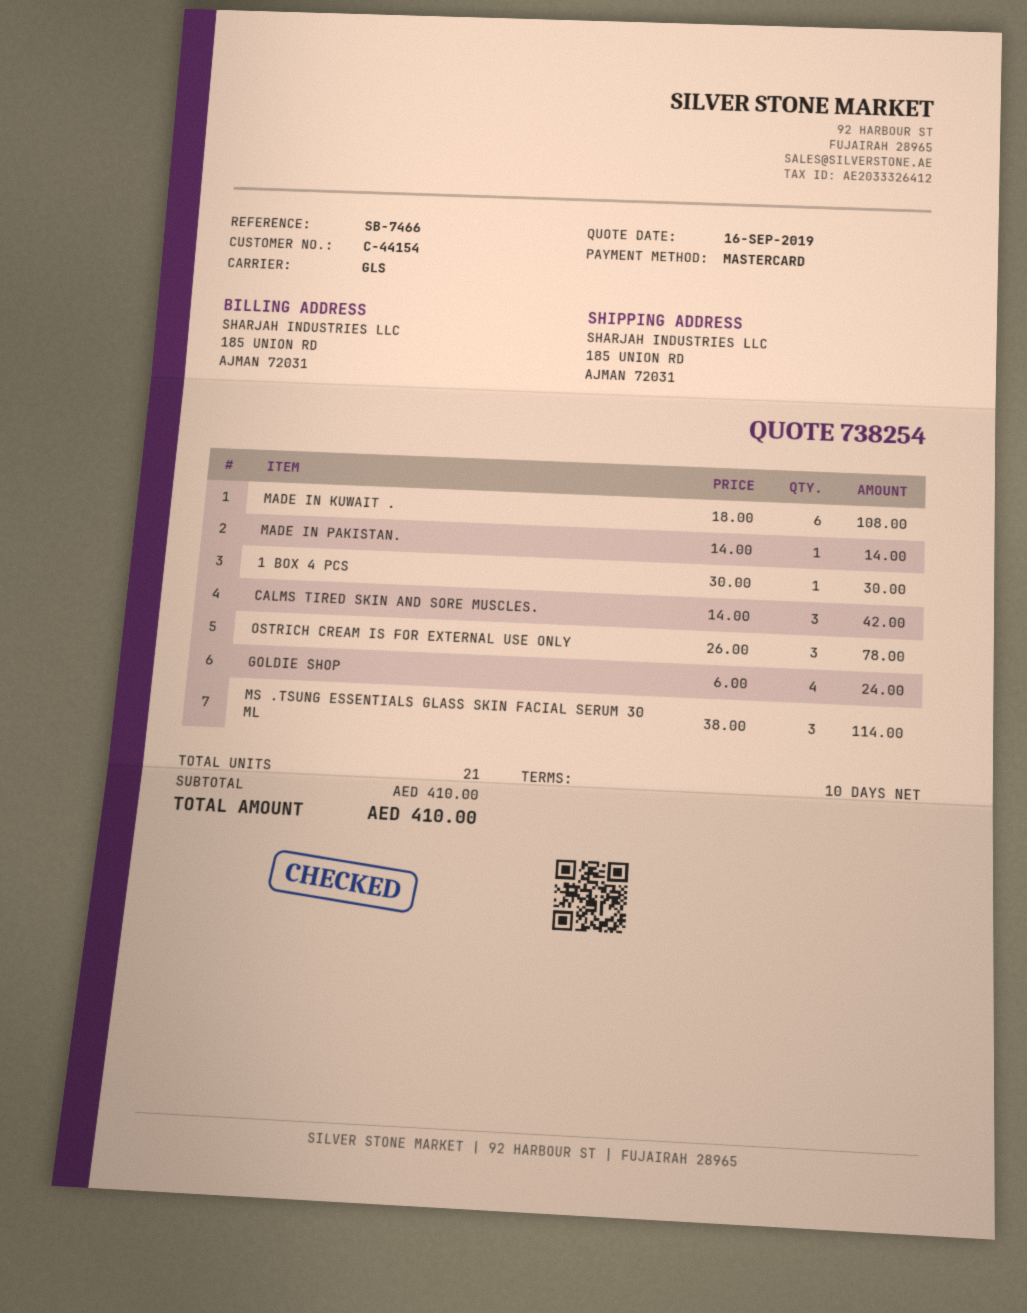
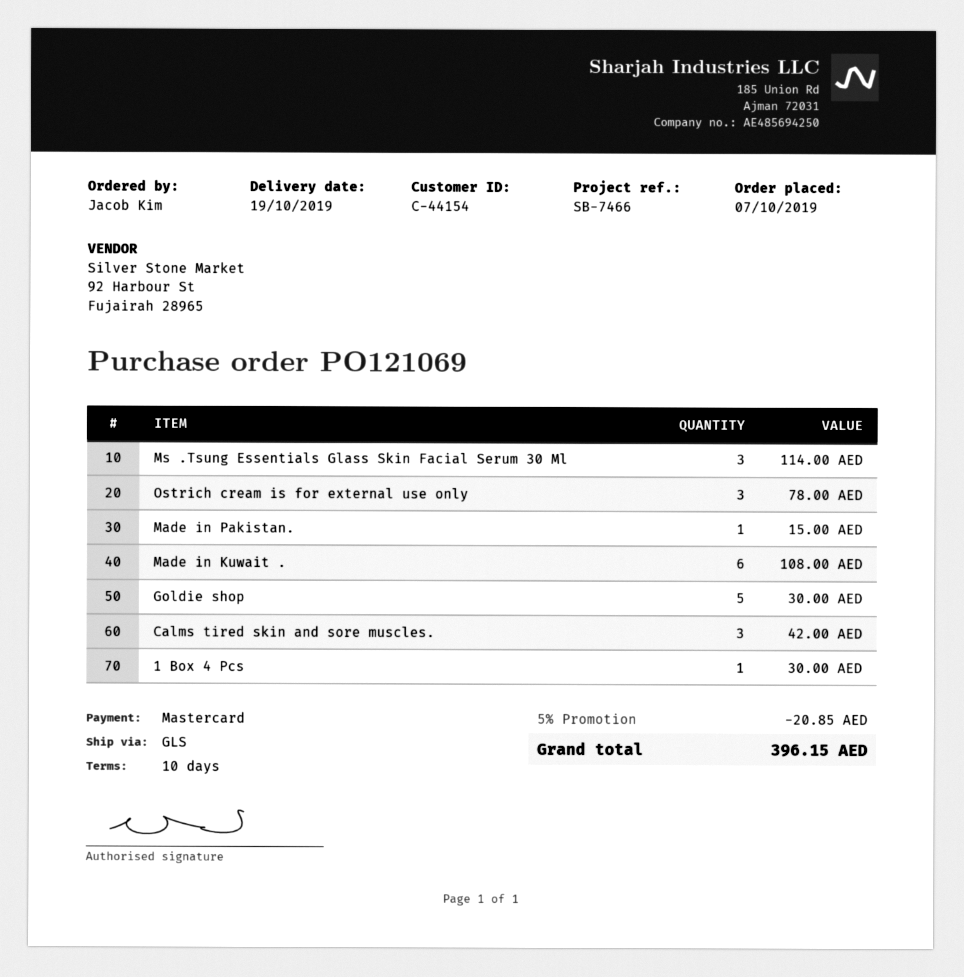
MADE IN PAKISTAN.: 1 for 14.00 -> 1 for 15.00
GOLDIE SHOP: 4 for 24.00 -> 5 for 30.00
discount: none -> 5% = 20.85
total: 410.00 -> 396.15

